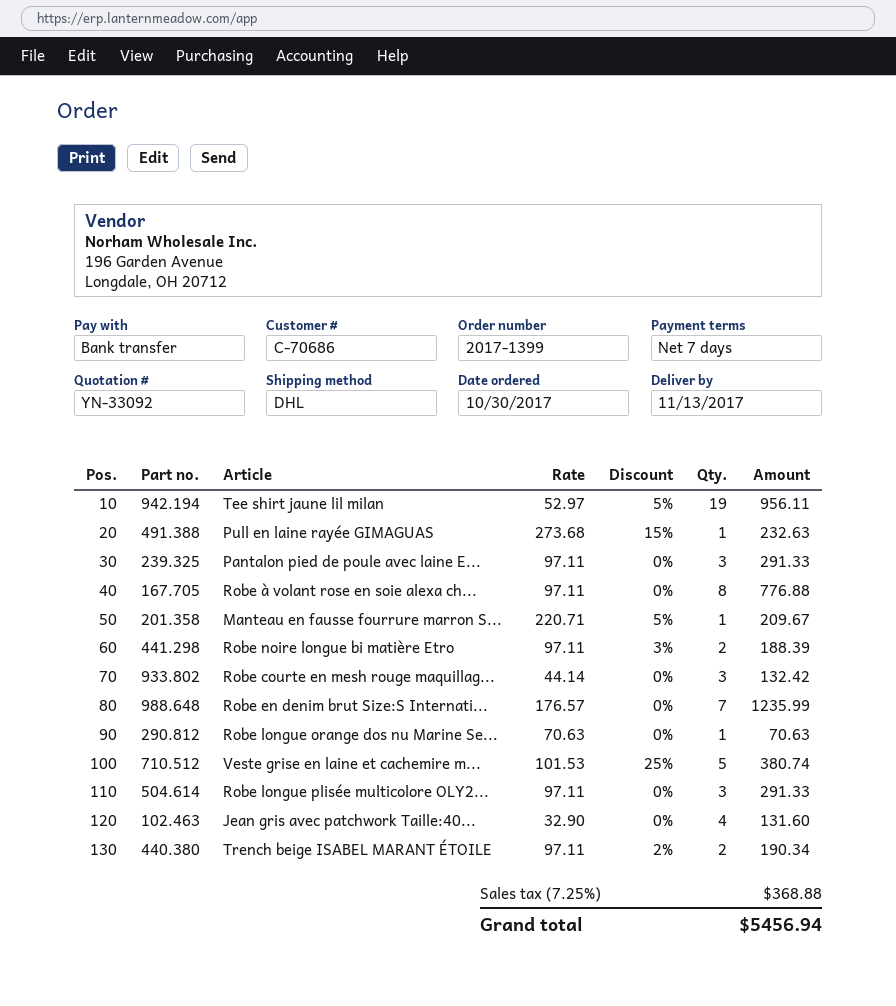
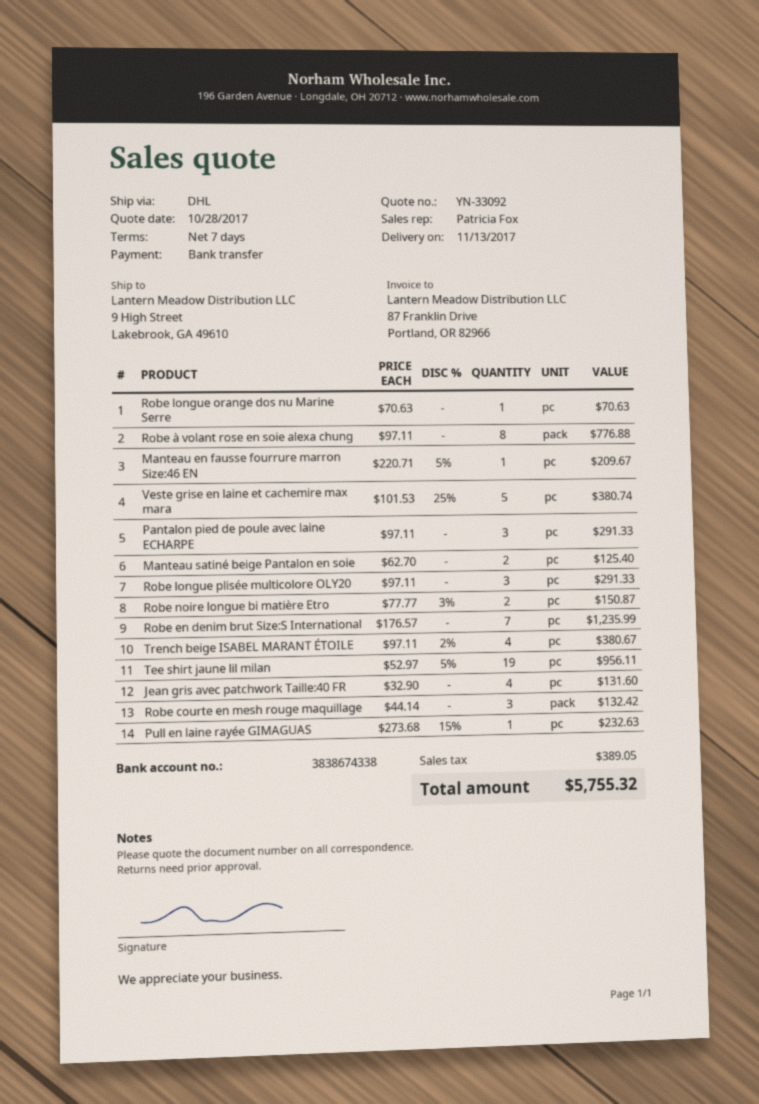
Robe noire longue bi matière Etro: 2 x 97.11 - 3% = 188.39 -> 2 x 77.77 - 3% = 150.87
Trench beige ISABEL MARANT ÉTOILE: 2 x 97.11 - 2% = 190.34 -> 4 x 97.11 - 2% = 380.67
Manteau satiné beige Pantalon en soie: none -> 2 x 62.70 = 125.40
tax: 368.88 -> 389.05
total: 5456.94 -> 5755.32

